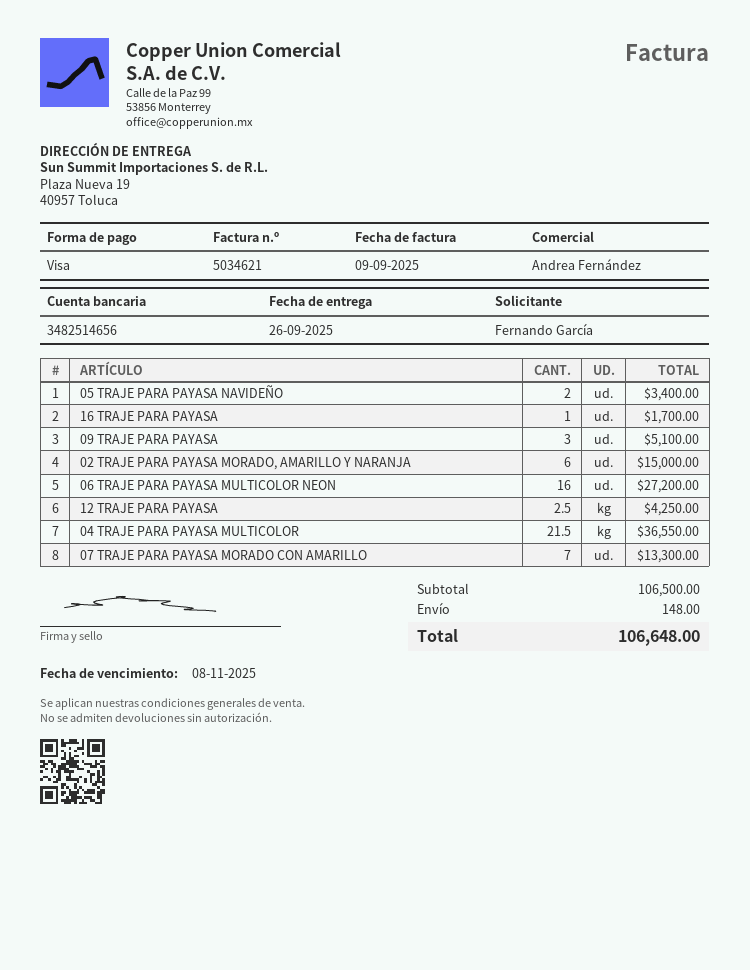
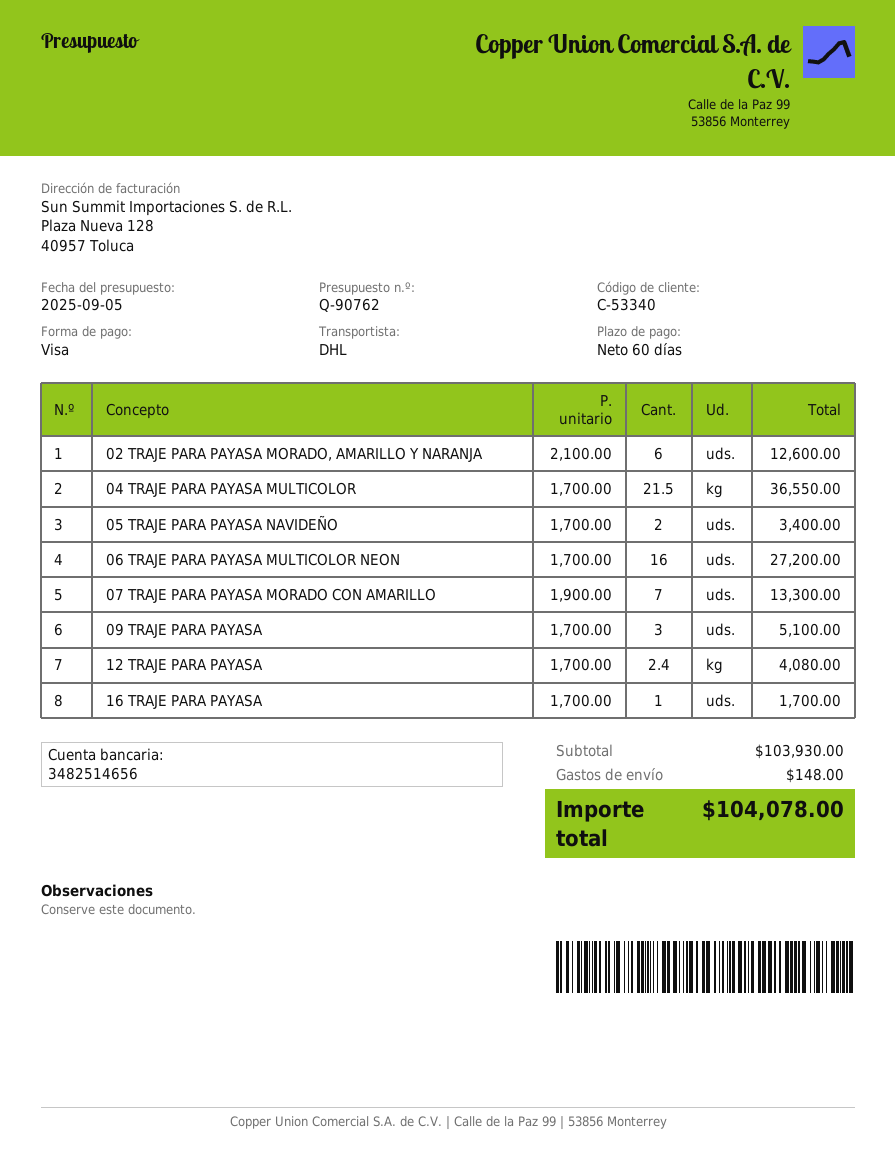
02 TRAJE PARA PAYASA MORADO, AMARILLO Y NARANJA: 6 for 15000.00 -> 6 for 12600.00
12 TRAJE PARA PAYASA: 2.5 for 4250.00 -> 2.4 for 4080.00
subtotal: 106500.00 -> 103930.00
total: 106648.00 -> 104078.00

